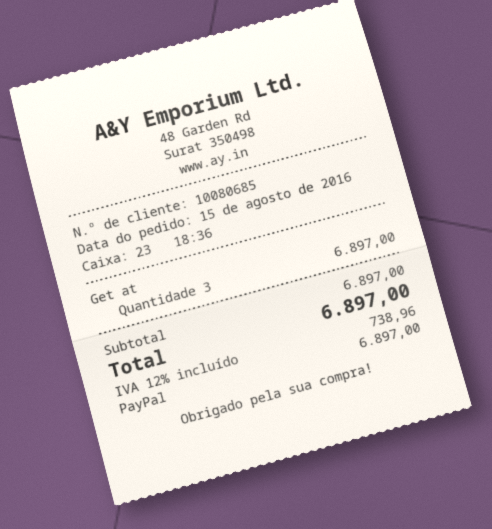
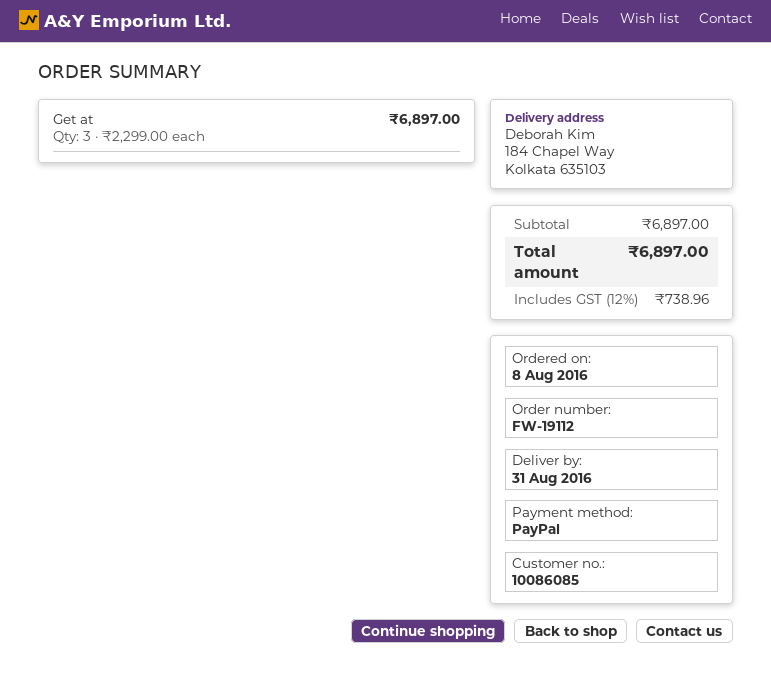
order date: 2016-08-15 -> 2016-08-08
customer number: 10080685 -> 10086085

